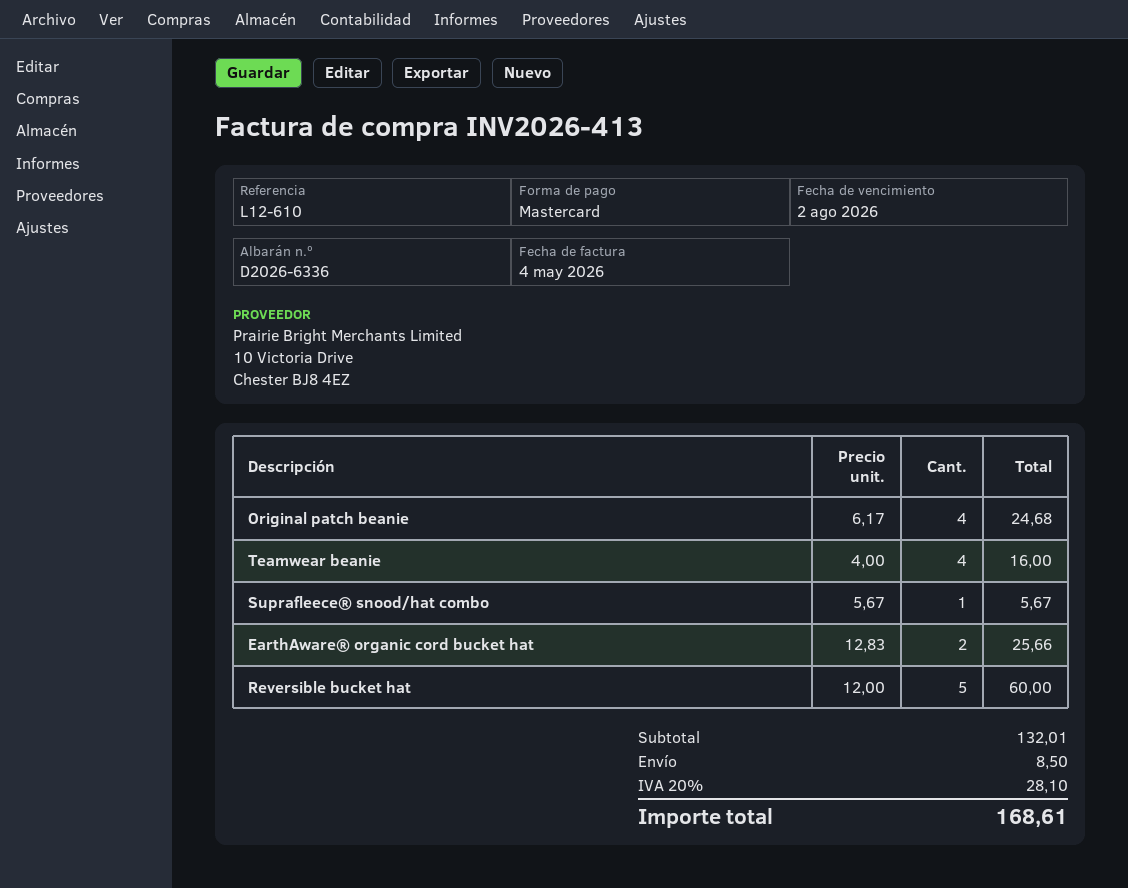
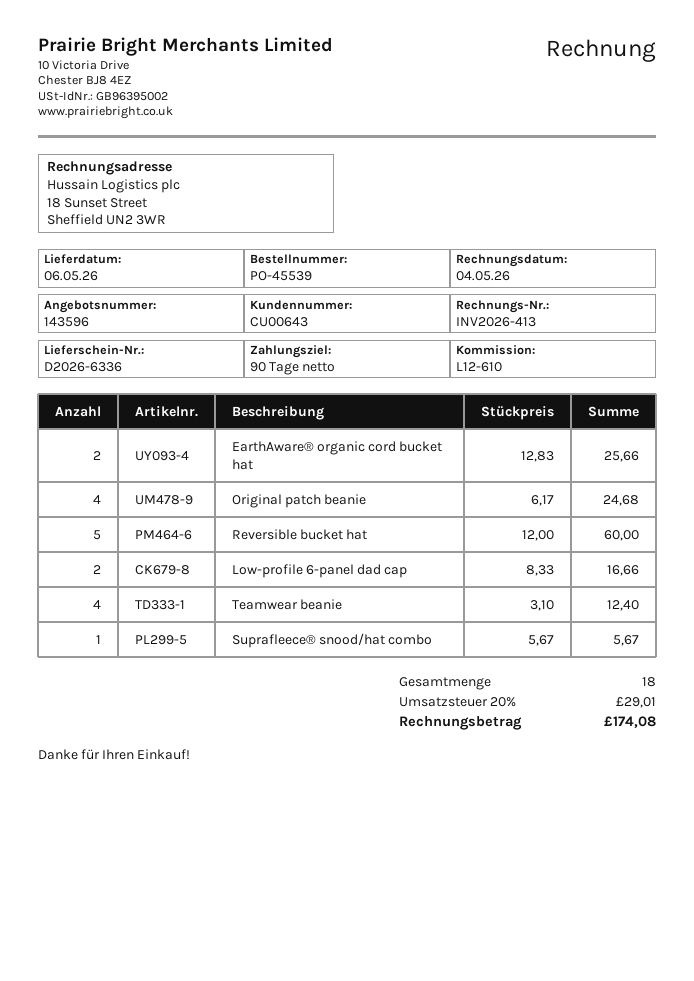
Teamwear beanie: 4 x 4.00 = 16.00 -> 4 x 3.10 = 12.40
Low-profile 6-panel dad cap: none -> 2 x 8.33 = 16.66
shipping: 8.50 -> none
tax: 20% = 28.10 -> 20% = 29.01
total: 168.61 -> 174.08

